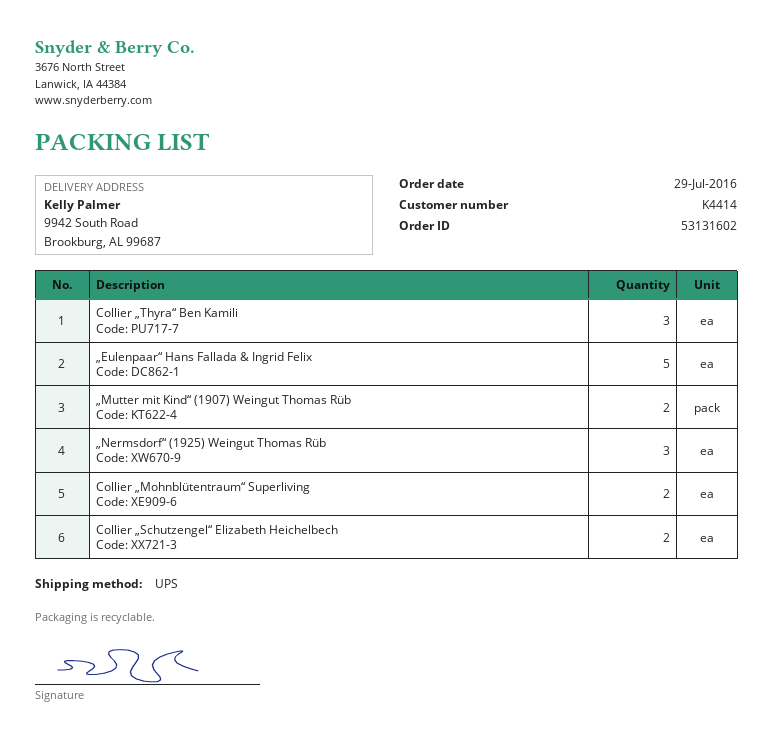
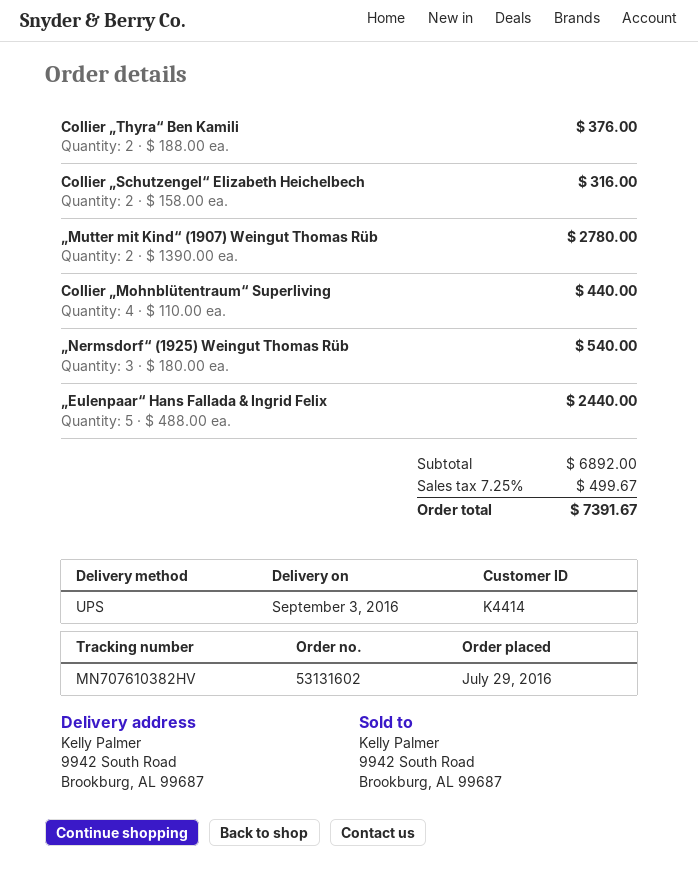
Collier „Thyra“ Ben Kamili: 3 -> 2
Collier „Mohnblütentraum“ Superliving: 2 -> 4

